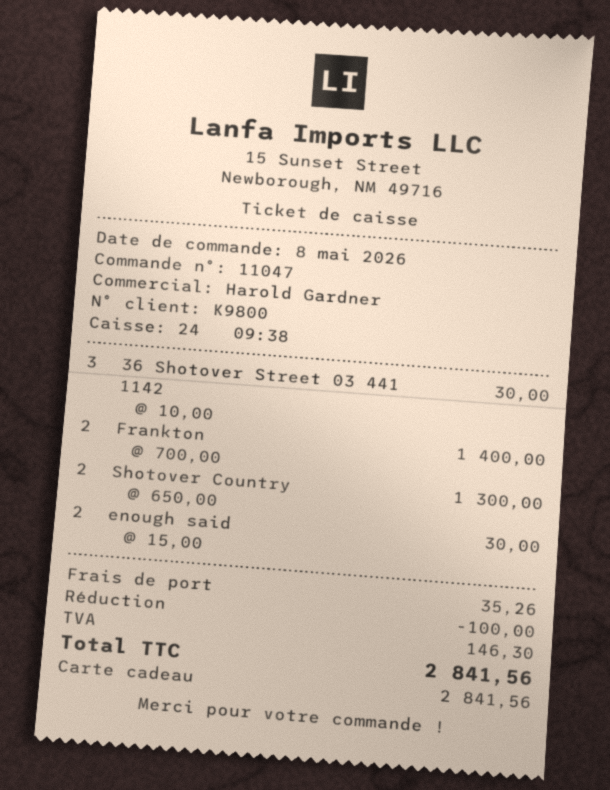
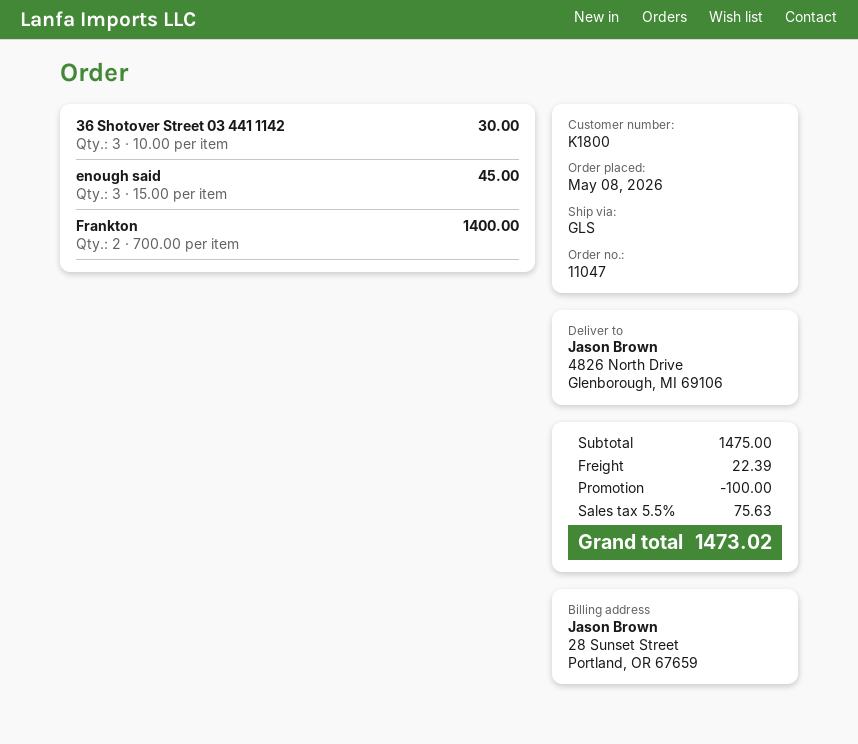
customer number: K9800 -> K1800
Shotover Country: 2 x 650.00 = 1300.00 -> none
enough said: 2 x 15.00 = 30.00 -> 3 x 15.00 = 45.00
shipping: 35.26 -> 22.39
tax: 146.30 -> 75.63
total: 2841.56 -> 1473.02

